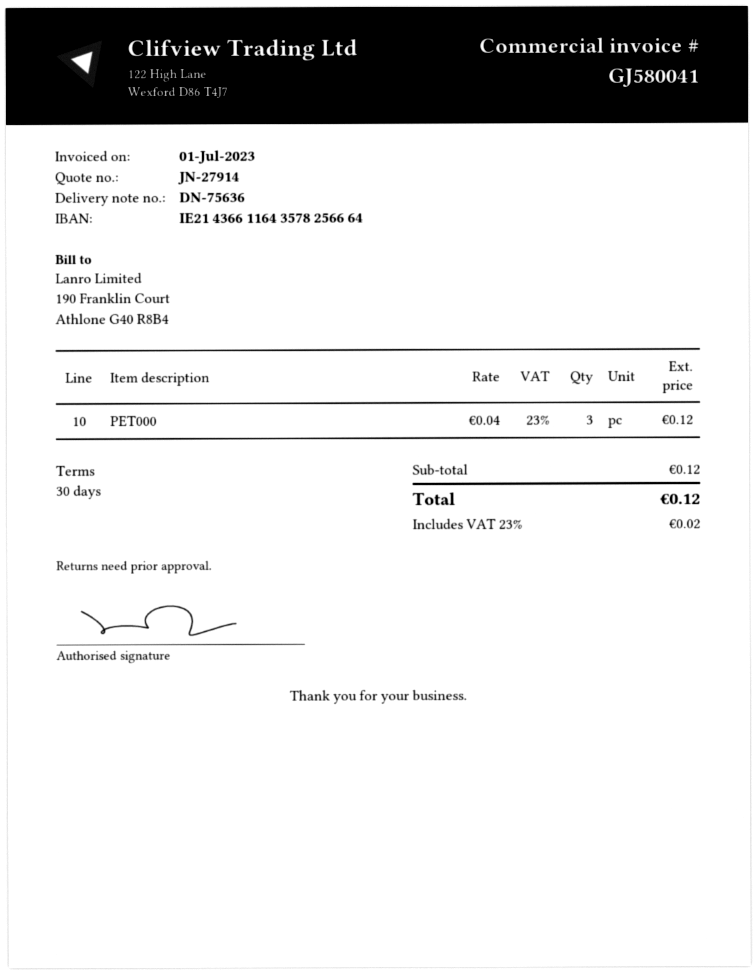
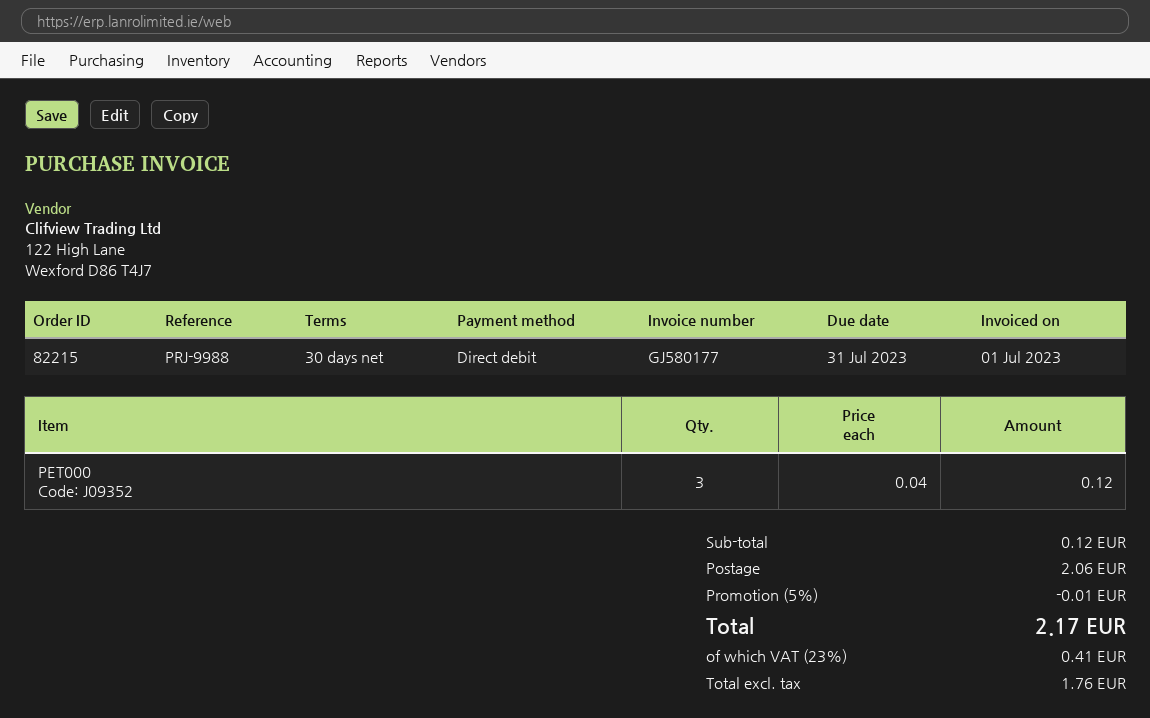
invoice number: GJ580041 -> GJ580177
discount: none -> 5% = 0.01
shipping: none -> 2.06
tax: 23% = 0.02 -> 23% = 0.41
total: 0.12 -> 2.17

